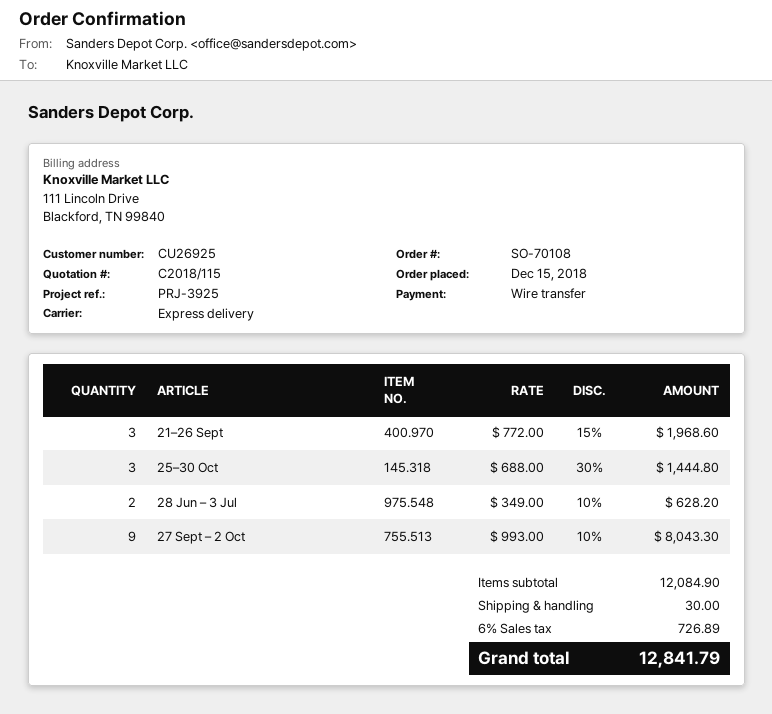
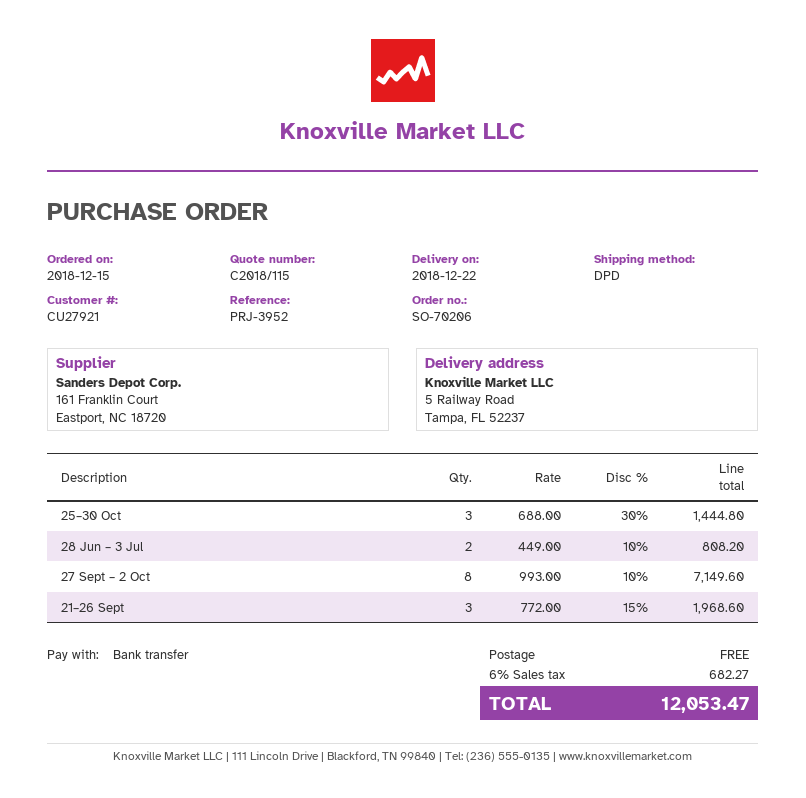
order number: SO-70108 -> SO-70206
customer number: CU26925 -> CU27921
reference: PRJ-3925 -> PRJ-3952
shipping method: express -> DPD
28 Jun – 3 Jul: 2 x 349.00 - 10% = 628.20 -> 2 x 449.00 - 10% = 808.20
27 Sept – 2 Oct: 9 x 993.00 - 10% = 8043.30 -> 8 x 993.00 - 10% = 7149.60
shipping: 30.00 -> 0.00
tax: 6% = 726.89 -> 6% = 682.27
total: 12841.79 -> 12053.47

